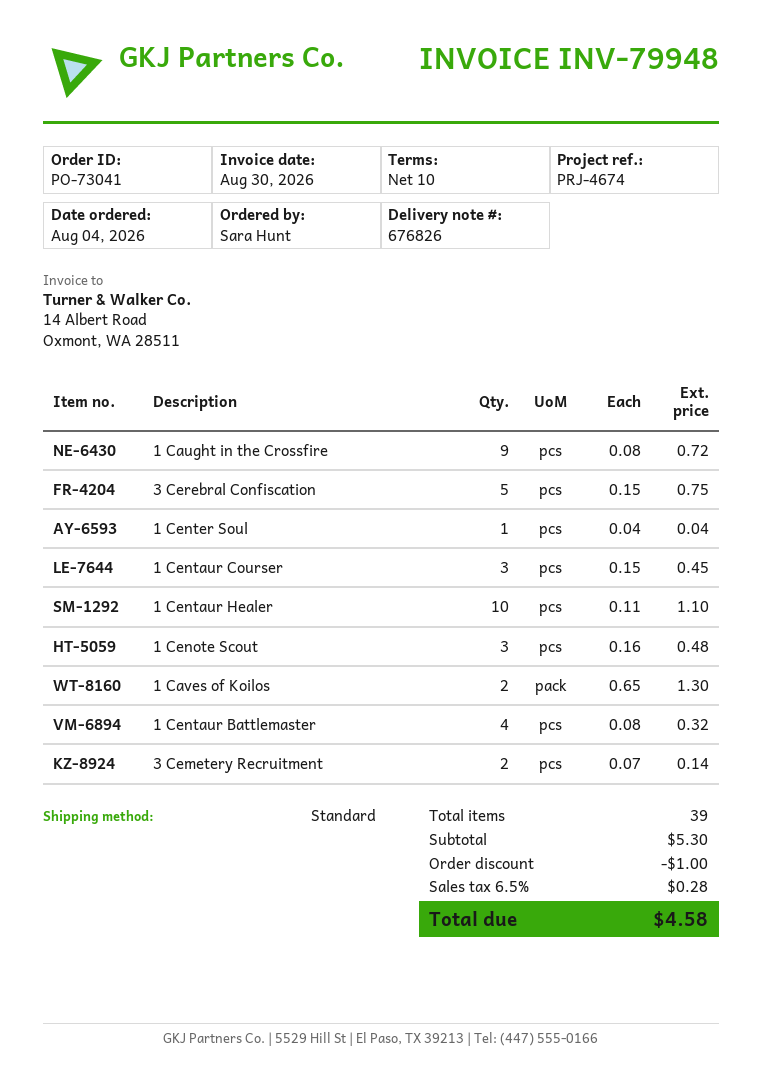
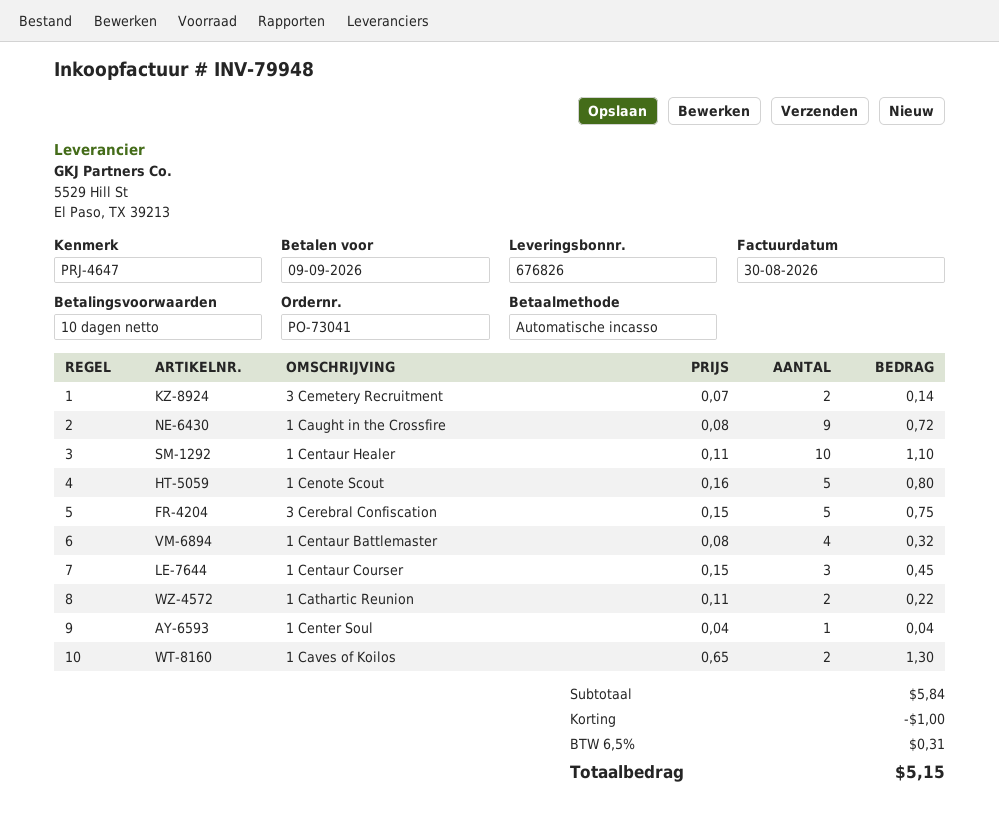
reference: PRJ-4674 -> PRJ-4647
1 Cenote Scout: 3 x 0.16 = 0.48 -> 5 x 0.16 = 0.80
1 Cathartic Reunion: none -> 2 x 0.11 = 0.22
subtotal: 5.30 -> 5.84
tax: 6.5% = 0.28 -> 6.5% = 0.31
total: 4.58 -> 5.15

